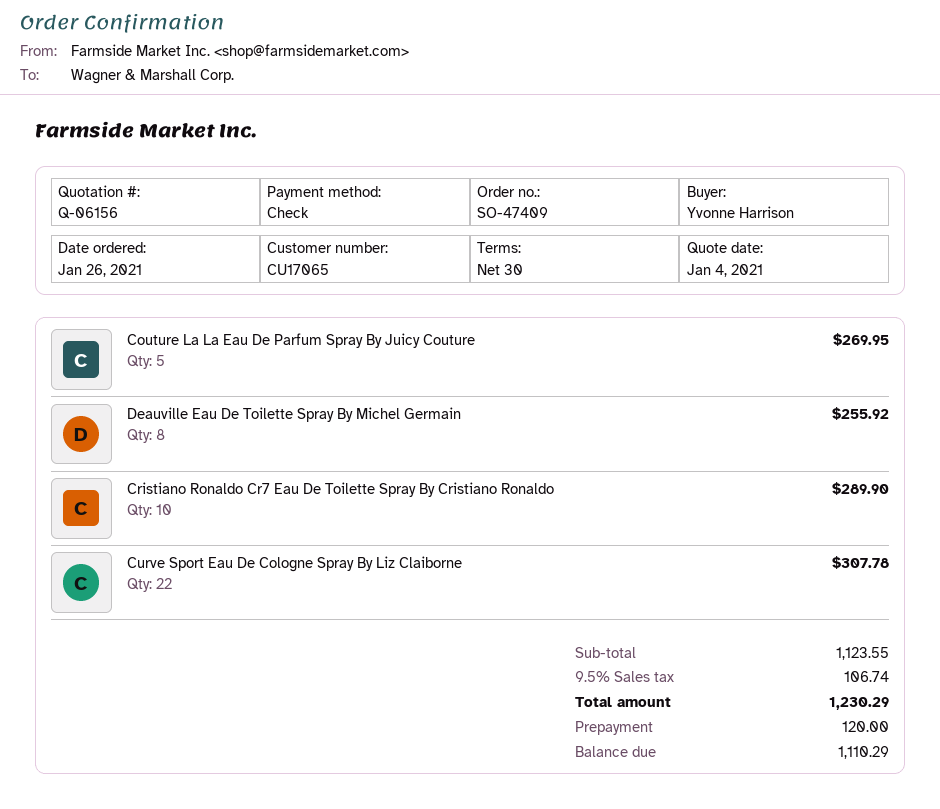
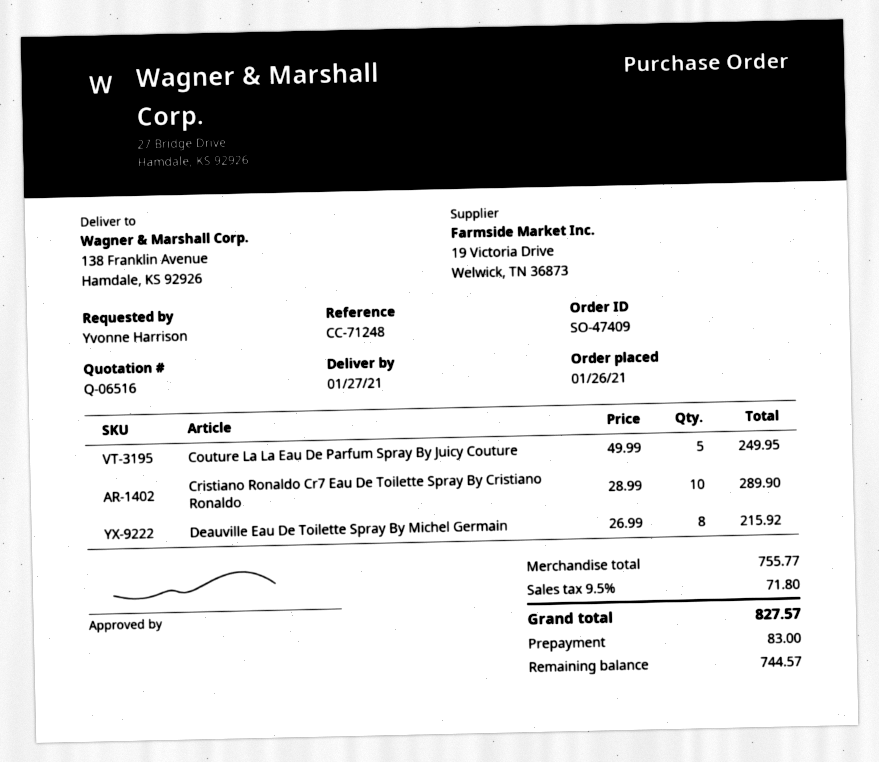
quote number: Q-06156 -> Q-06516
Couture La La Eau De Parfum Spray By Juicy Couture: 5 for 269.95 -> 5 for 249.95
Deauville Eau De Toilette Spray By Michel Germain: 8 for 255.92 -> 8 for 215.92
Curve Sport Eau De Cologne Spray By Liz Claiborne: 22 for 307.78 -> none
subtotal: 1123.55 -> 755.77
tax: 9.5% = 106.74 -> 9.5% = 71.80
total: 1230.29 -> 827.57
deposit: 120.00 -> 83.00
balance: 1110.29 -> 744.57

